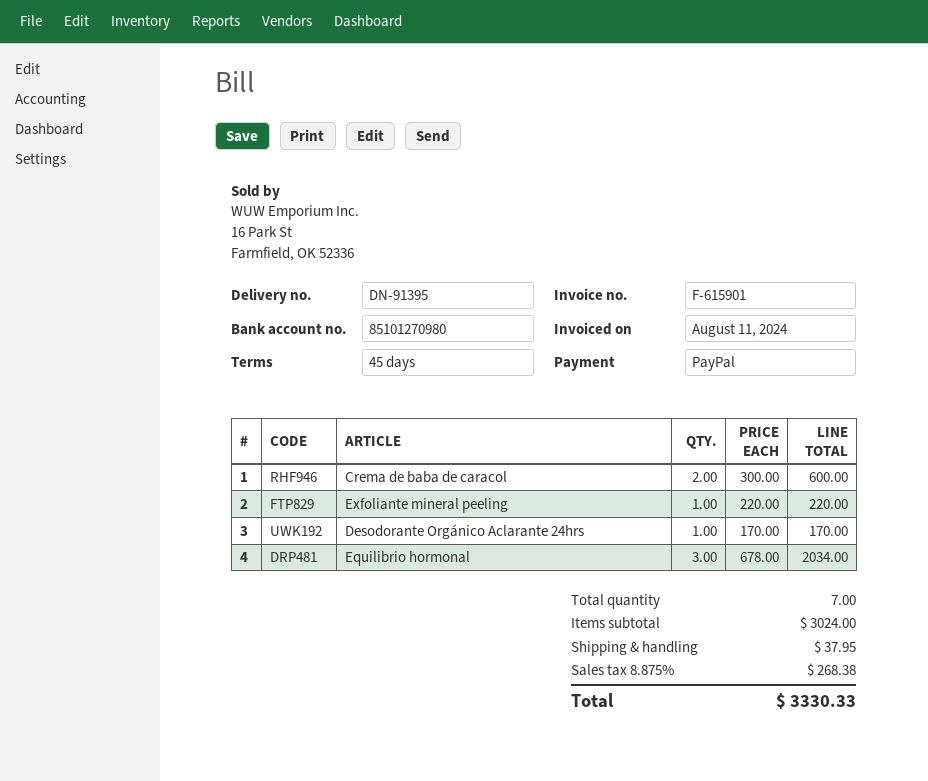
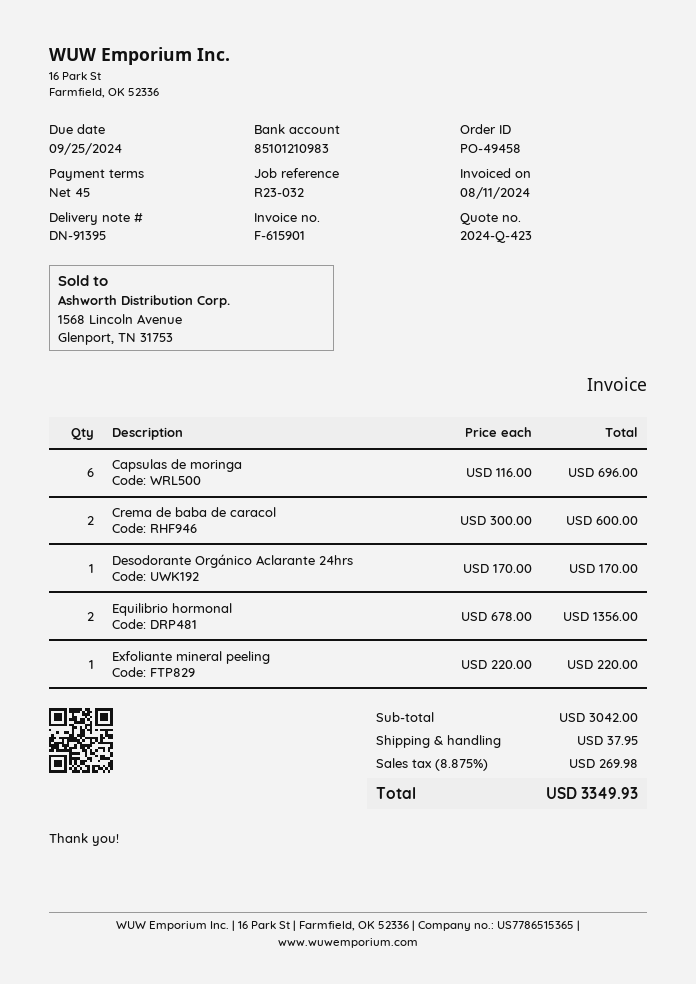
bank account: 85101270980 -> 85101210983
Equilibrio hormonal: 3 x 678.00 = 2034.00 -> 2 x 678.00 = 1356.00
Capsulas de moringa: none -> 6 x 116.00 = 696.00
subtotal: 3024.00 -> 3042.00
tax: 8.875% = 268.38 -> 8.875% = 269.98
total: 3330.33 -> 3349.93

